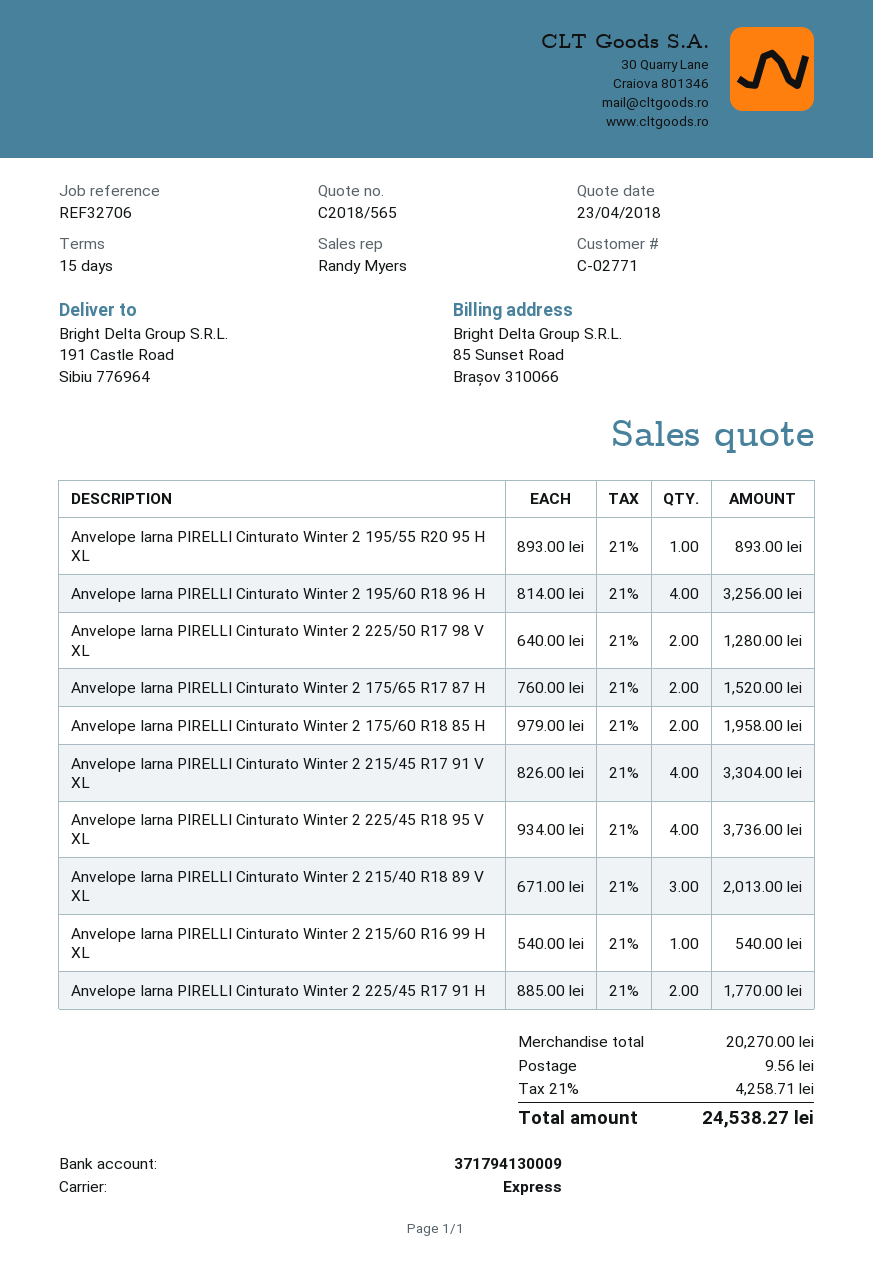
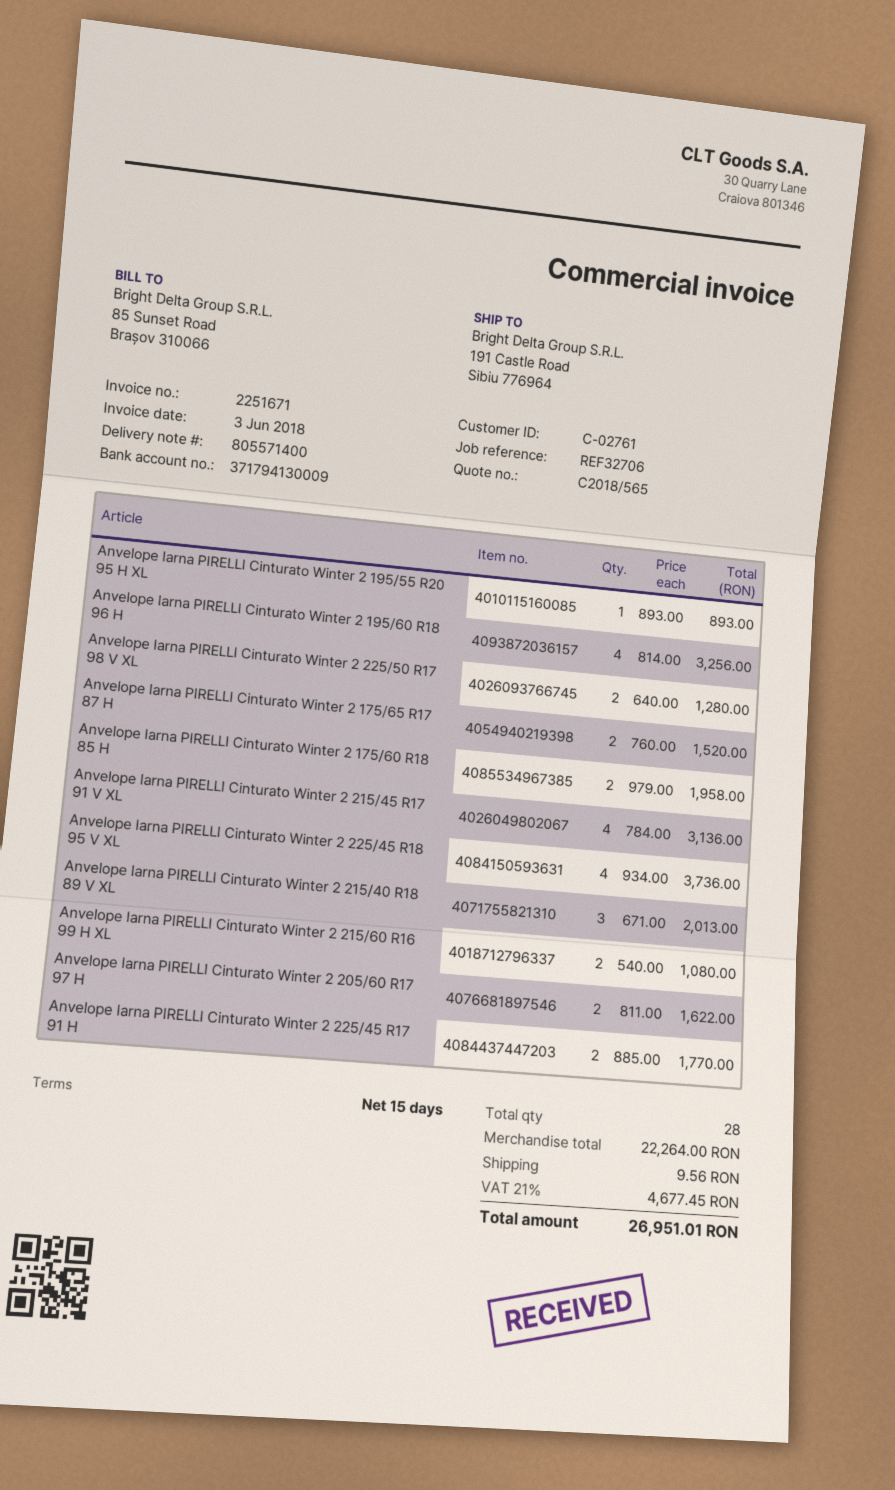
customer number: C-02771 -> C-02761
Anvelope Iarna PIRELLI Cinturato Winter 2 215/45 R17 91 V XL: 4 x 826.00 = 3304.00 -> 4 x 784.00 = 3136.00
Anvelope Iarna PIRELLI Cinturato Winter 2 215/60 R16 99 H XL: 1 x 540.00 = 540.00 -> 2 x 540.00 = 1080.00
Anvelope Iarna PIRELLI Cinturato Winter 2 205/60 R17 97 H: none -> 2 x 811.00 = 1622.00
subtotal: 20270.00 -> 22264.00
tax: 21% = 4258.71 -> 21% = 4677.45
total: 24538.27 -> 26951.01

